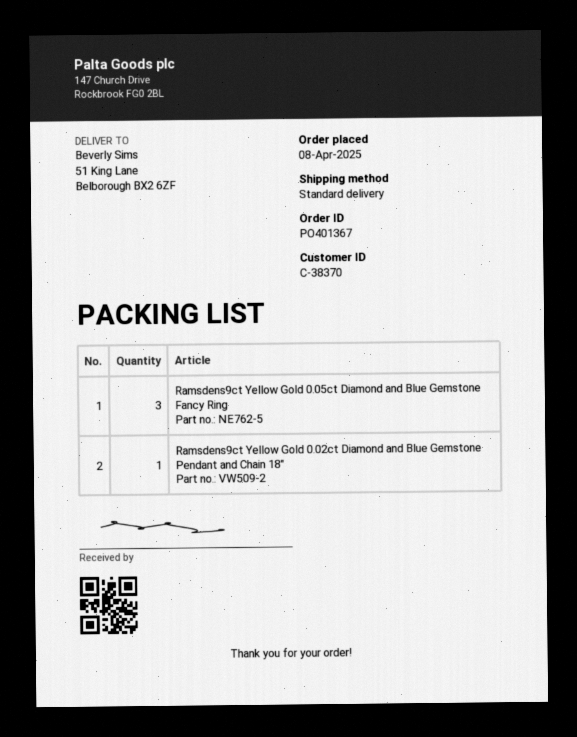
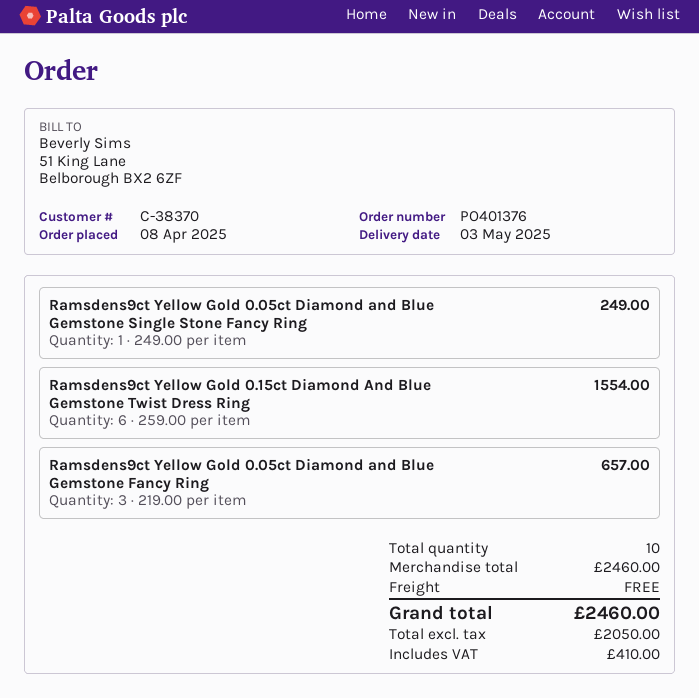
order number: PO401367 -> PO401376
Ramsdens9ct Yellow Gold 0.02ct Diamond and Blue Gemstone Pendant and Chain 18": 1 -> none
Ramsdens9ct Yellow Gold 0.05ct Diamond and Blue Gemstone Single Stone Fancy Ring: none -> 1
Ramsdens9ct Yellow Gold 0.15ct Diamond And Blue Gemstone Twist Dress Ring: none -> 6

